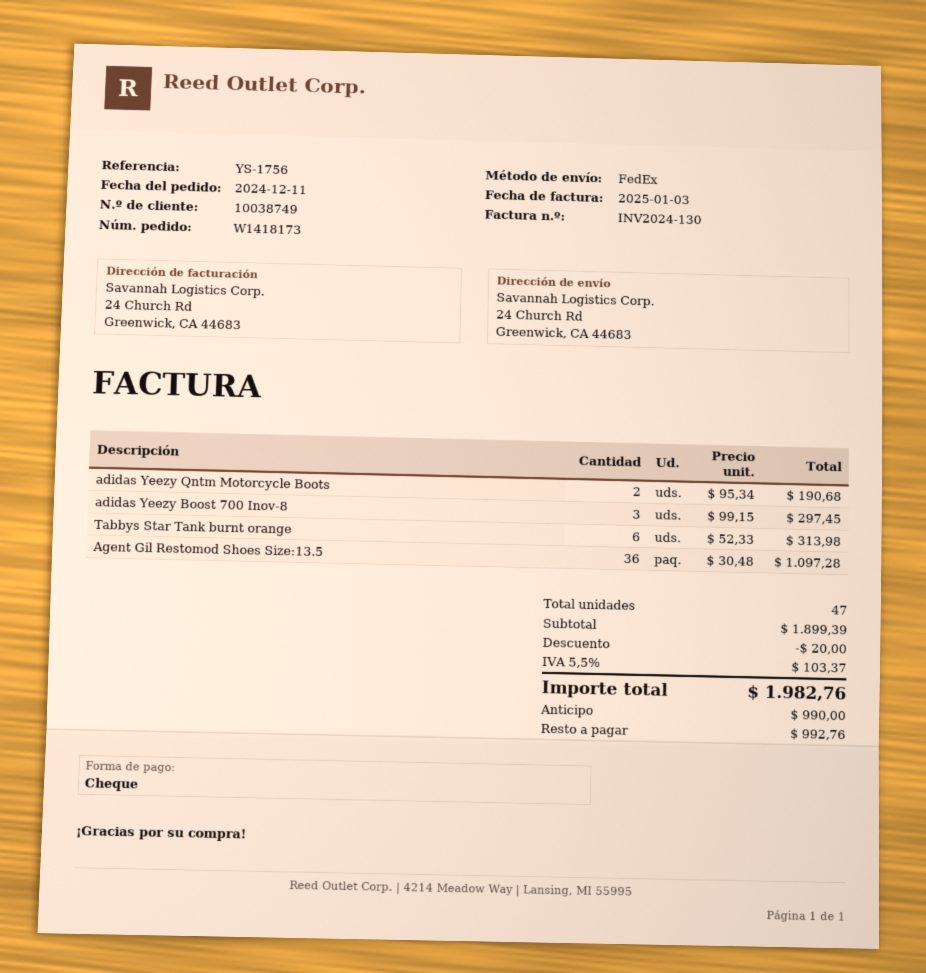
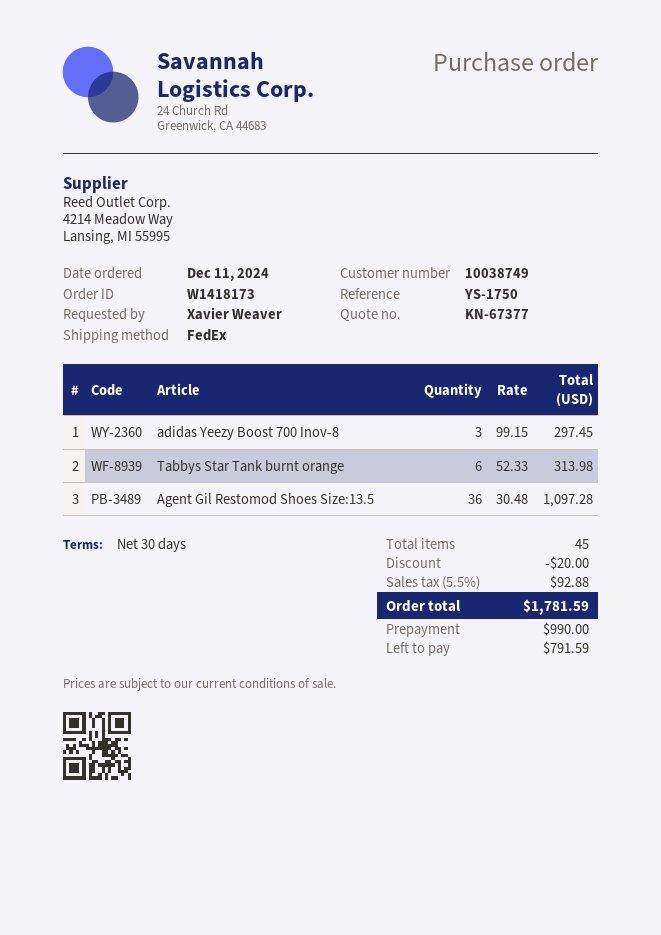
reference: YS-1756 -> YS-1750
adidas Yeezy Qntm Motorcycle Boots: 2 x 95.34 = 190.68 -> none
total quantity: 47 -> 45
tax: 5.5% = 103.37 -> 5.5% = 92.88
total: 1982.76 -> 1781.59
balance: 992.76 -> 791.59

